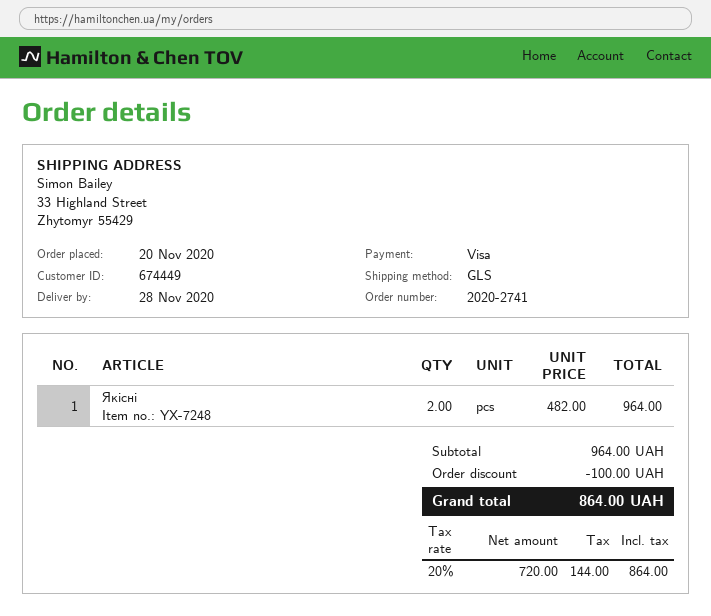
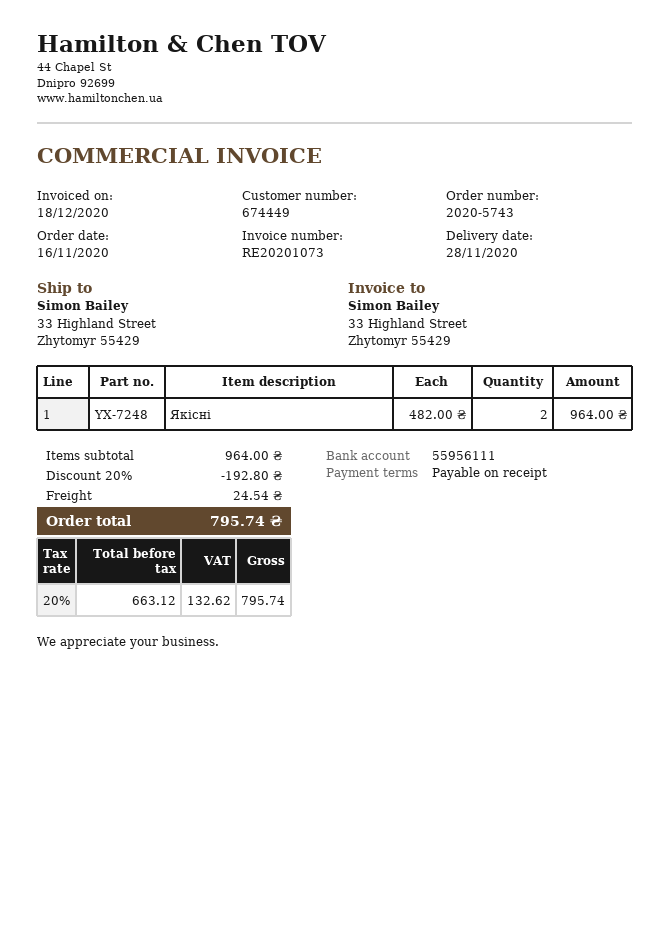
order number: 2020-2741 -> 2020-5743
order date: 2020-11-20 -> 2020-11-16
discount: 100.00 -> 192.80
shipping: none -> 24.54
net: 720.00 -> 663.12
tax: 20% = 144.00 -> 20% = 132.62
total: 864.00 -> 795.74

